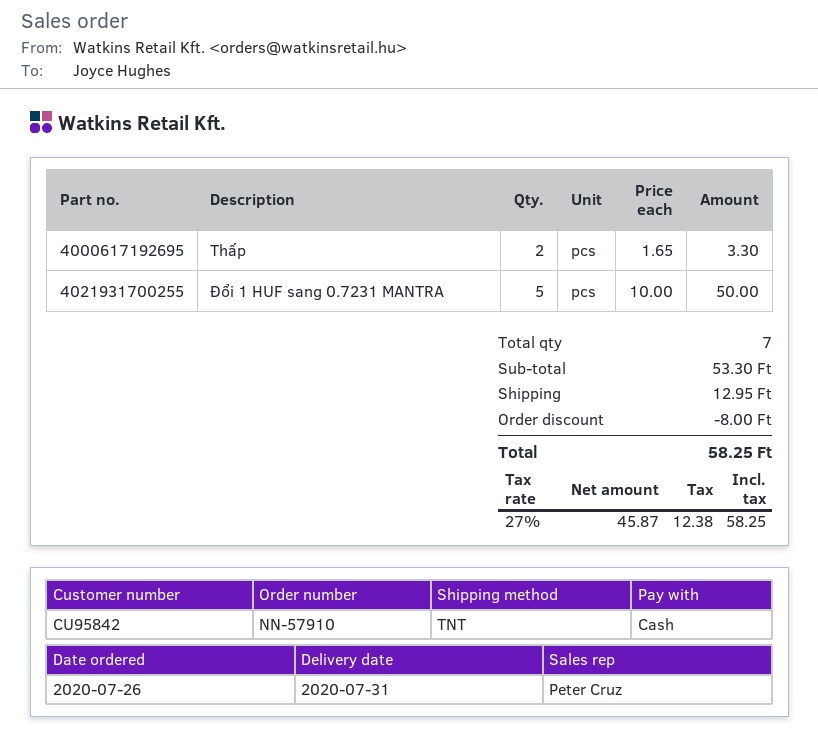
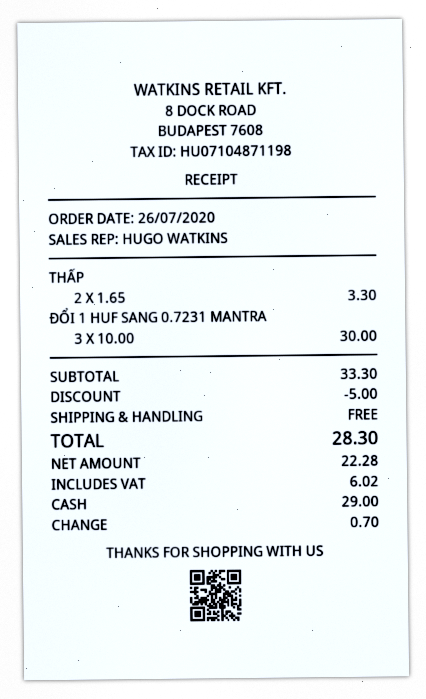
sales rep: Peter Cruz -> HUGO WATKINS
Đổi 1 HUF sang 0.7231 MANTRA: 5 x 10.00 = 50.00 -> 3 x 10.00 = 30.00
subtotal: 53.30 -> 33.30
discount: 8.00 -> 5.00
shipping: 12.95 -> 0.00
net: 45.87 -> 22.28
tax: 12.38 -> 6.02
total: 58.25 -> 28.30

